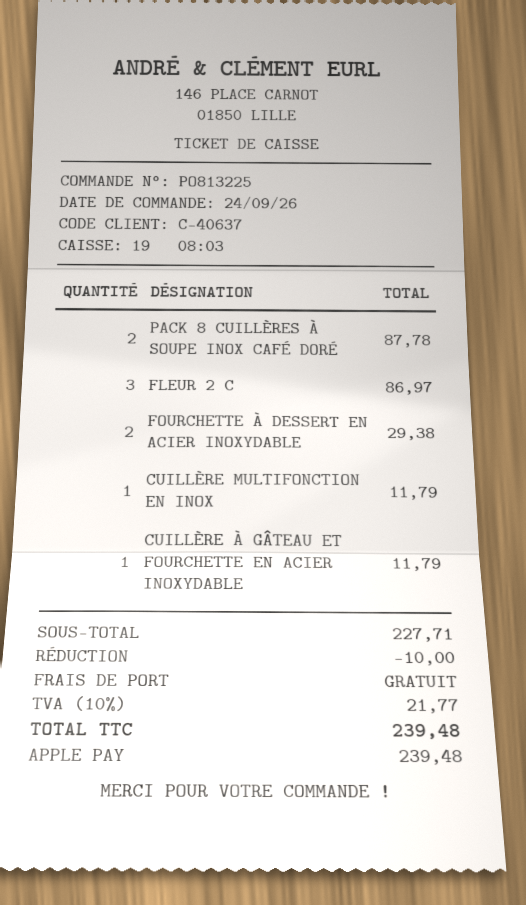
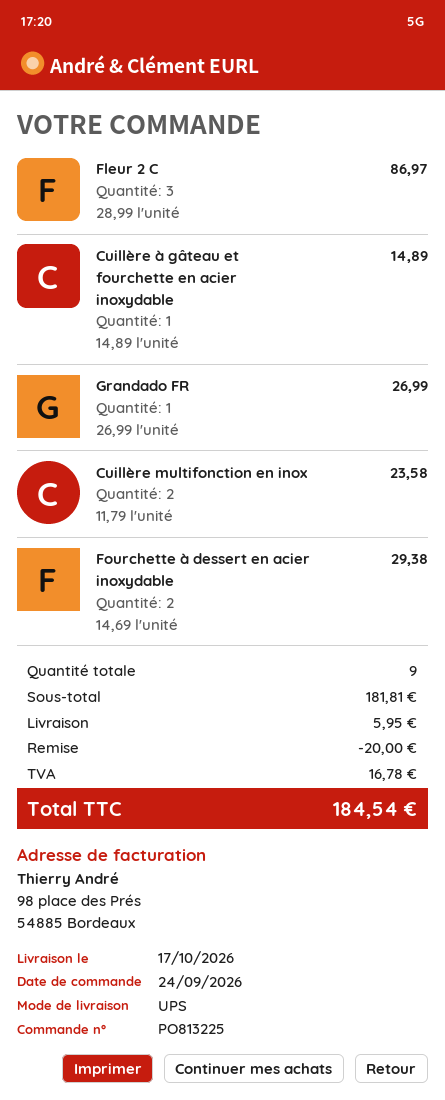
PACK 8 CUILLÈRES À SOUPE INOX CAFÉ DORÉ: 2 for 87.78 -> none
CUILLÈRE MULTIFONCTION EN INOX: 1 for 11.79 -> 2 for 23.58
CUILLÈRE À GÂTEAU ET FOURCHETTE EN ACIER INOXYDABLE: 1 for 11.79 -> 1 for 14.89
Grandado FR: none -> 1 for 26.99
subtotal: 227.71 -> 181.81
discount: 10.00 -> 20.00
shipping: 0.00 -> 5.95
tax: 21.77 -> 16.78
total: 239.48 -> 184.54

